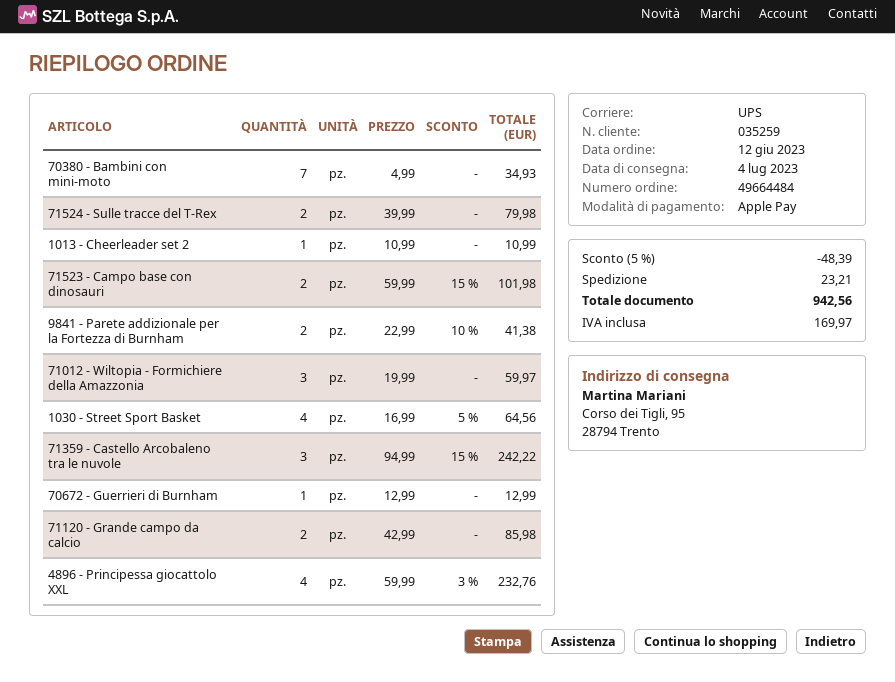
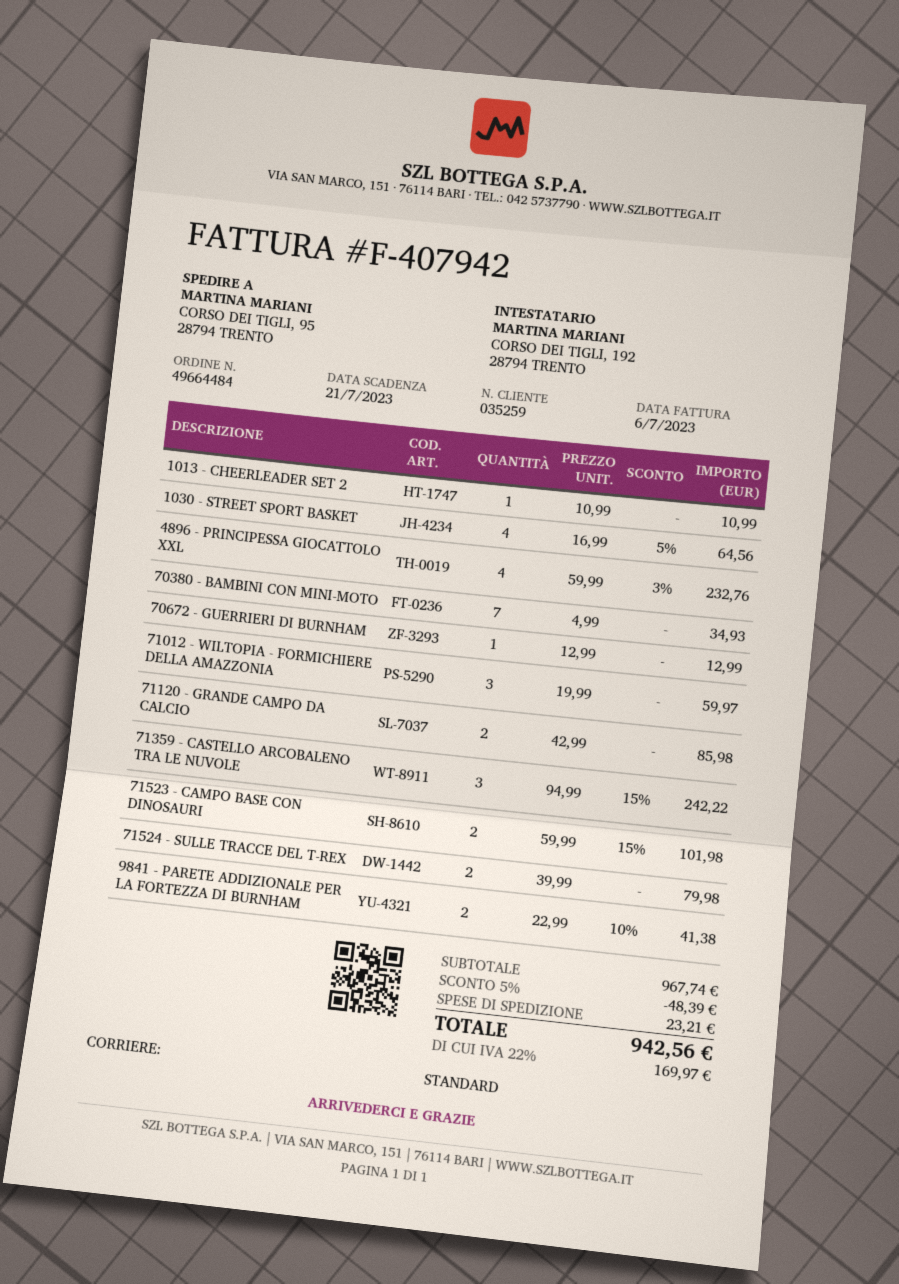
shipping method: UPS -> standard

